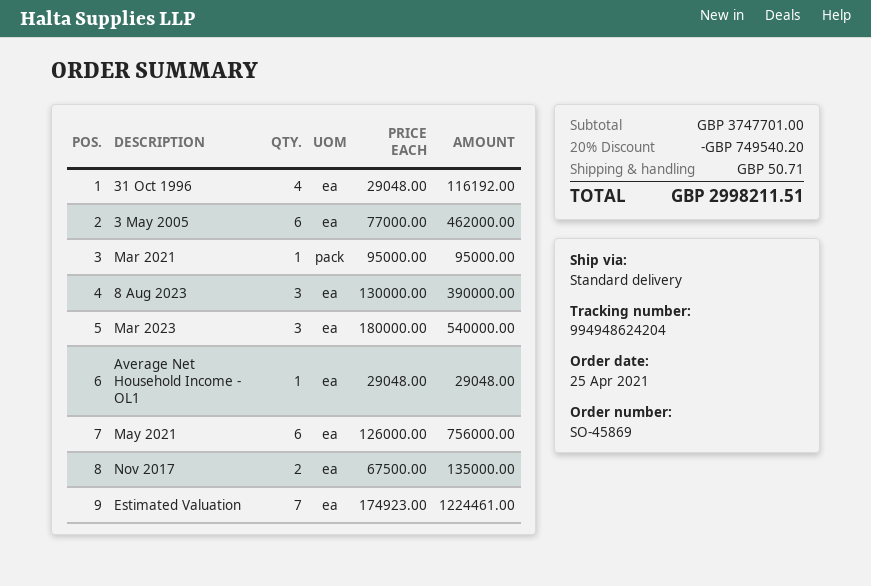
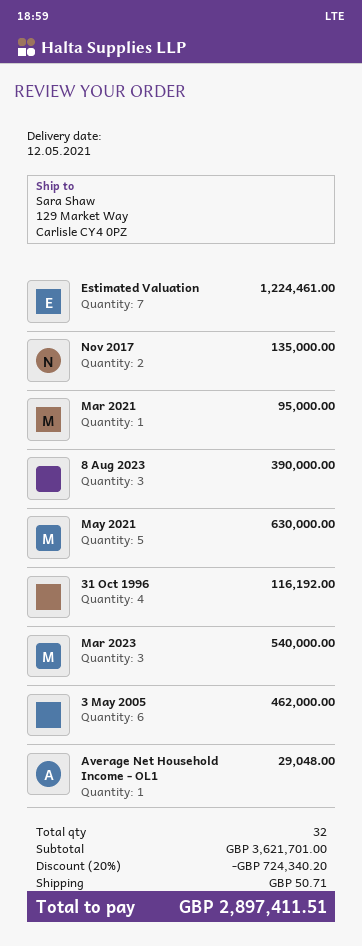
May 2021: 6 for 756000.00 -> 5 for 630000.00
subtotal: 3747701.00 -> 3621701.00
discount: 20% = 749540.20 -> 20% = 724340.20
total: 2998211.51 -> 2897411.51

